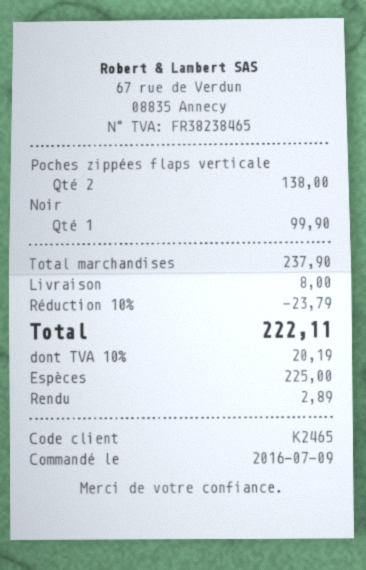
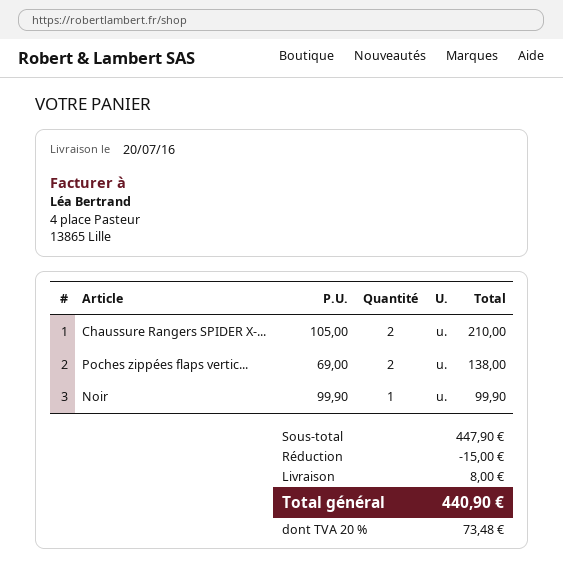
Chaussure Rangers SPIDER X-...: none -> 2 for 210.00
subtotal: 237.90 -> 447.90
discount: 23.79 -> 15.00
tax: 10% = 20.19 -> 20% = 73.48
total: 222.11 -> 440.90

